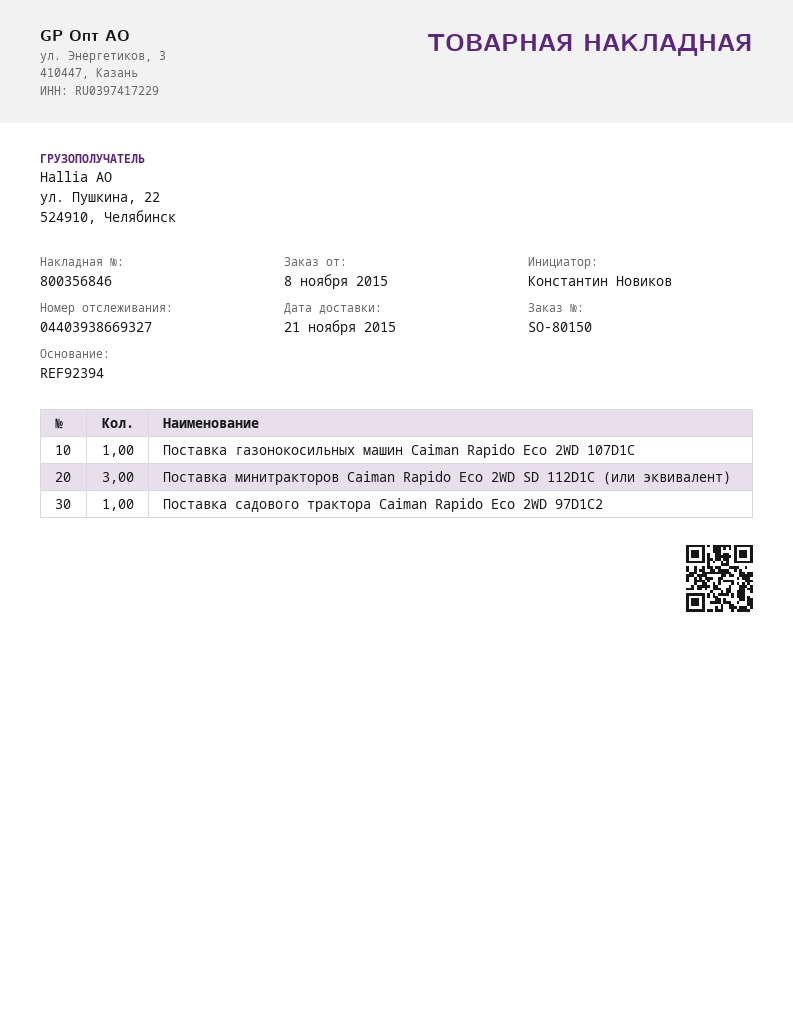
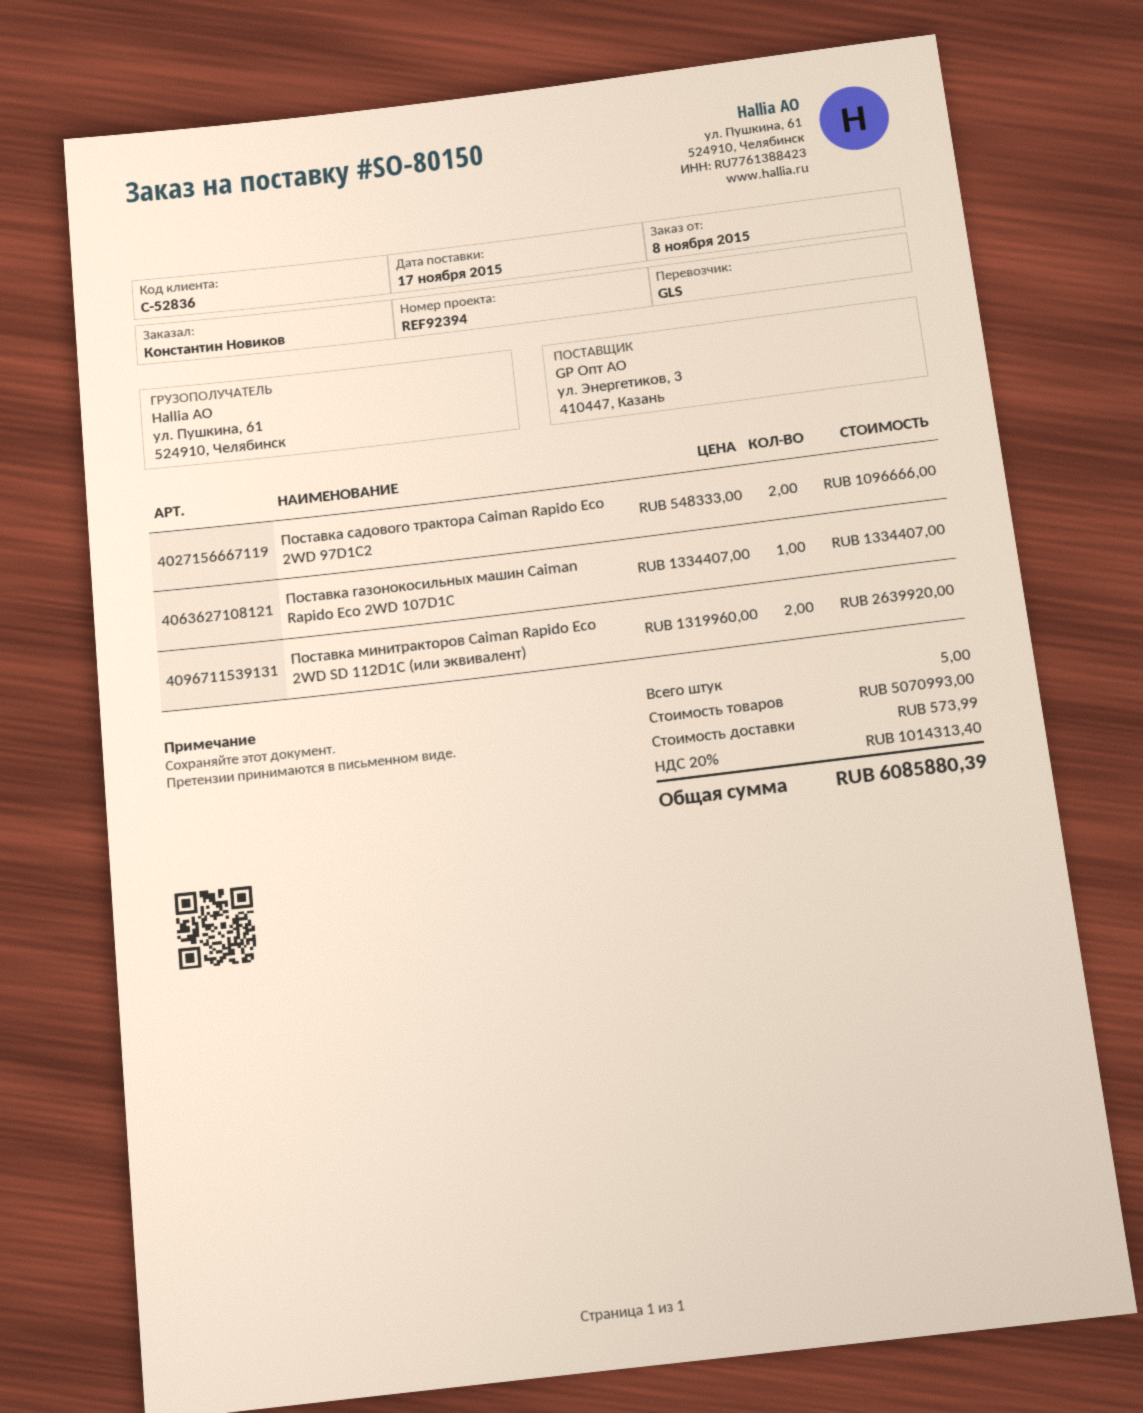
delivery date: 2015-11-21 -> 2015-11-17
ship to: ул. Пушкина, 22, 524910, Челябинск -> ул. Пушкина, 61, 524910, Челябинск
Поставка минитракторов Caiman Rapido Eco 2WD SD 112D1C (или эквивалент): 3 -> 2
Поставка садового трактора Caiman Rapido Eco 2WD 97D1C2: 1 -> 2

